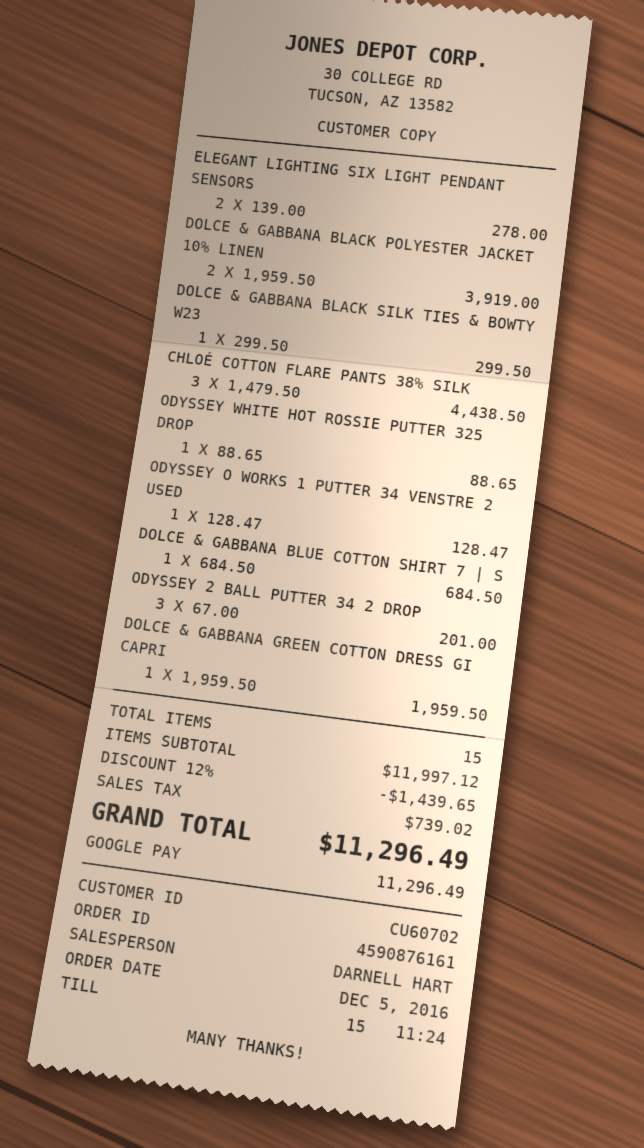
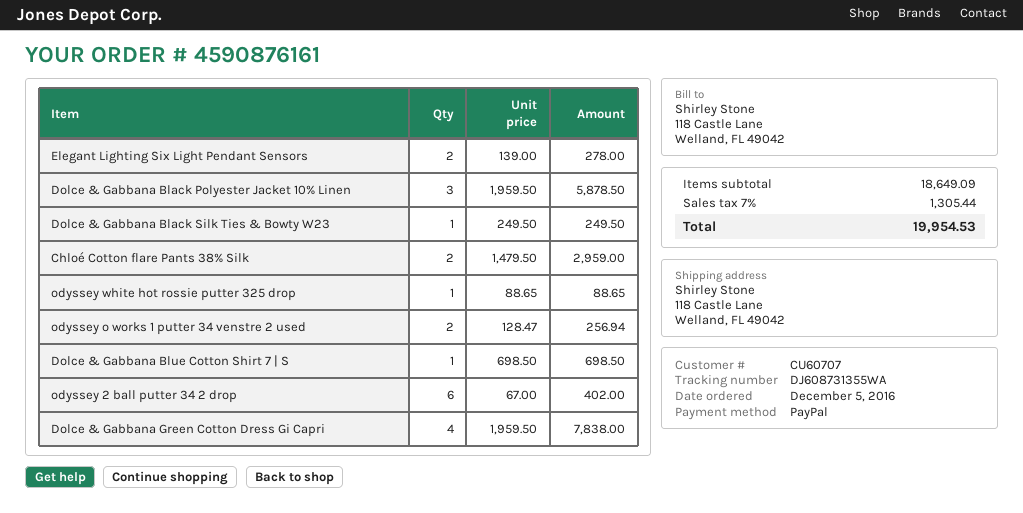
customer number: CU60702 -> CU60707
payment method: Google Pay -> PayPal
DOLCE & GABBANA BLACK POLYESTER JACKET 10% LINEN: 2 x 1959.50 = 3919.00 -> 3 x 1959.50 = 5878.50
DOLCE & GABBANA BLACK SILK TIES & BOWTY W23: 1 x 299.50 = 299.50 -> 1 x 249.50 = 249.50
CHLOÉ COTTON FLARE PANTS 38% SILK: 3 x 1479.50 = 4438.50 -> 2 x 1479.50 = 2959.00
ODYSSEY O WORKS 1 PUTTER 34 VENSTRE 2 USED: 1 x 128.47 = 128.47 -> 2 x 128.47 = 256.94
DOLCE & GABBANA BLUE COTTON SHIRT 7 | S: 1 x 684.50 = 684.50 -> 1 x 698.50 = 698.50
ODYSSEY 2 BALL PUTTER 34 2 DROP: 3 x 67.00 = 201.00 -> 6 x 67.00 = 402.00
DOLCE & GABBANA GREEN COTTON DRESS GI CAPRI: 1 x 1959.50 = 1959.50 -> 4 x 1959.50 = 7838.00
subtotal: 11997.12 -> 18649.09
discount: 12% = 1439.65 -> none
tax: 739.02 -> 1305.44
total: 11296.49 -> 19954.53

